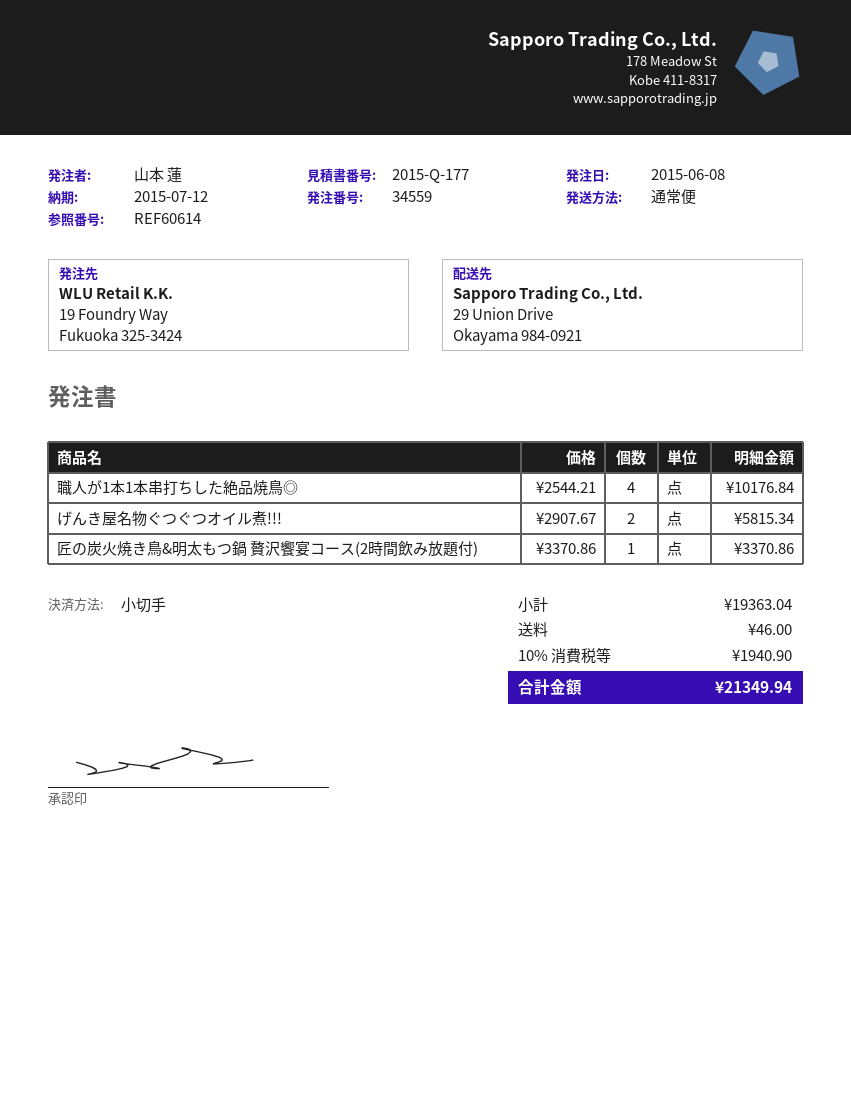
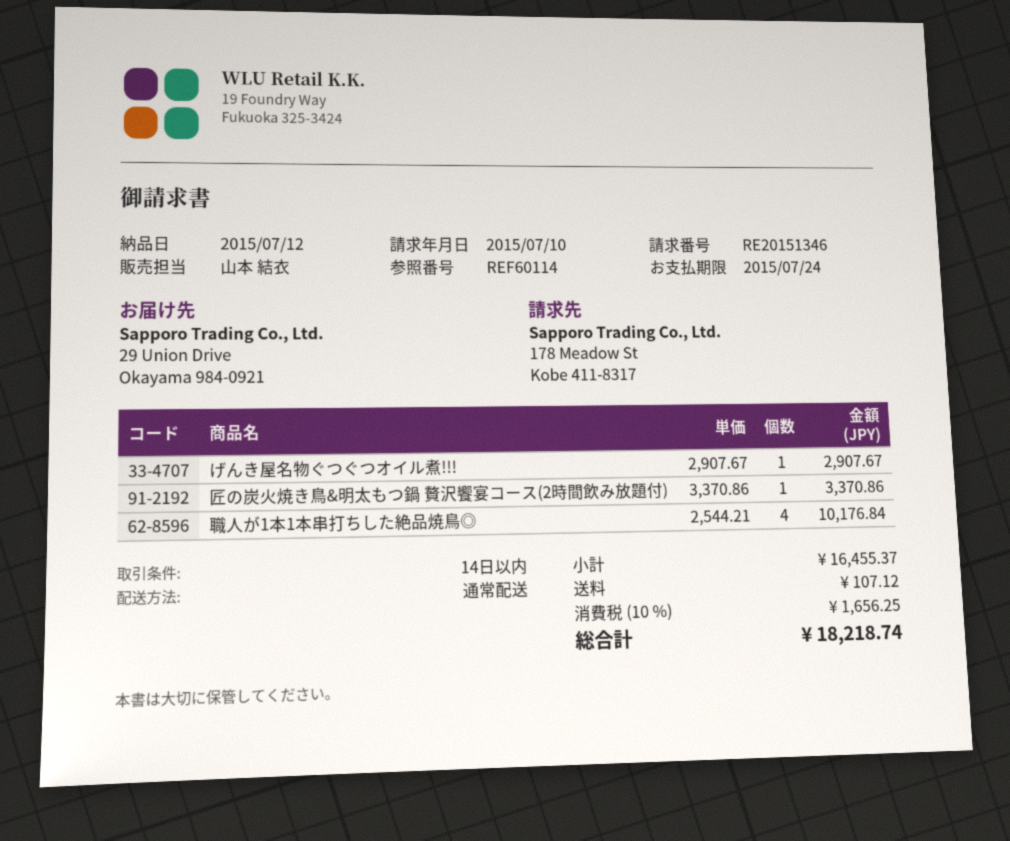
reference: REF60614 -> REF60114
げんき屋名物ぐつぐつオイル煮!!!: 2 x 2907.67 = 5815.34 -> 1 x 2907.67 = 2907.67
subtotal: 19363.04 -> 16455.37
shipping: 46.00 -> 107.12
tax: 10% = 1940.90 -> 10% = 1656.25
total: 21349.94 -> 18218.74

